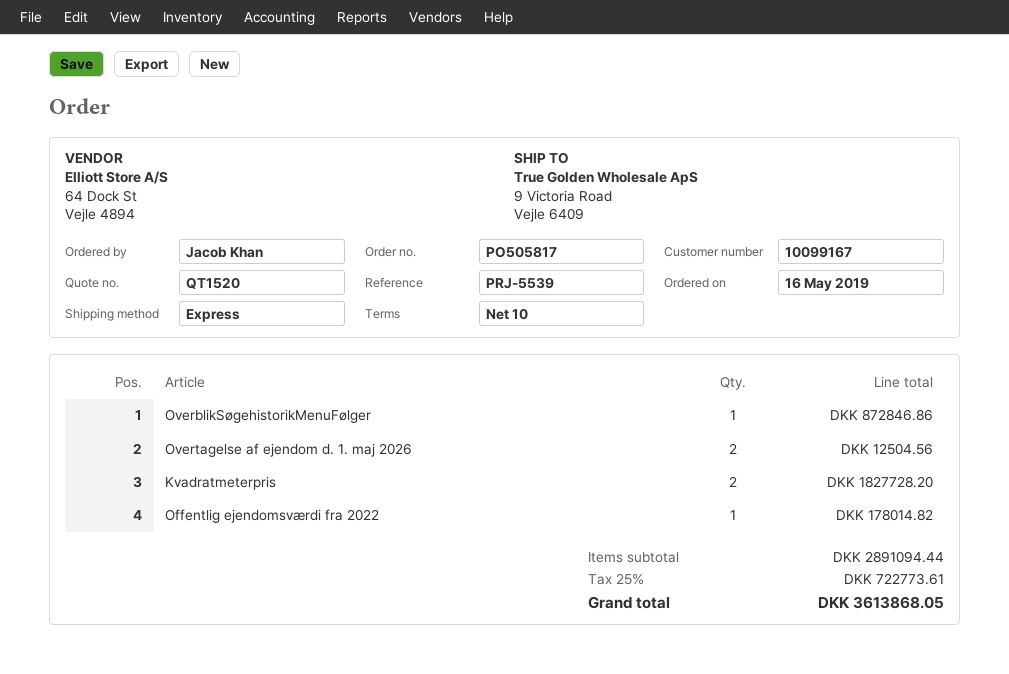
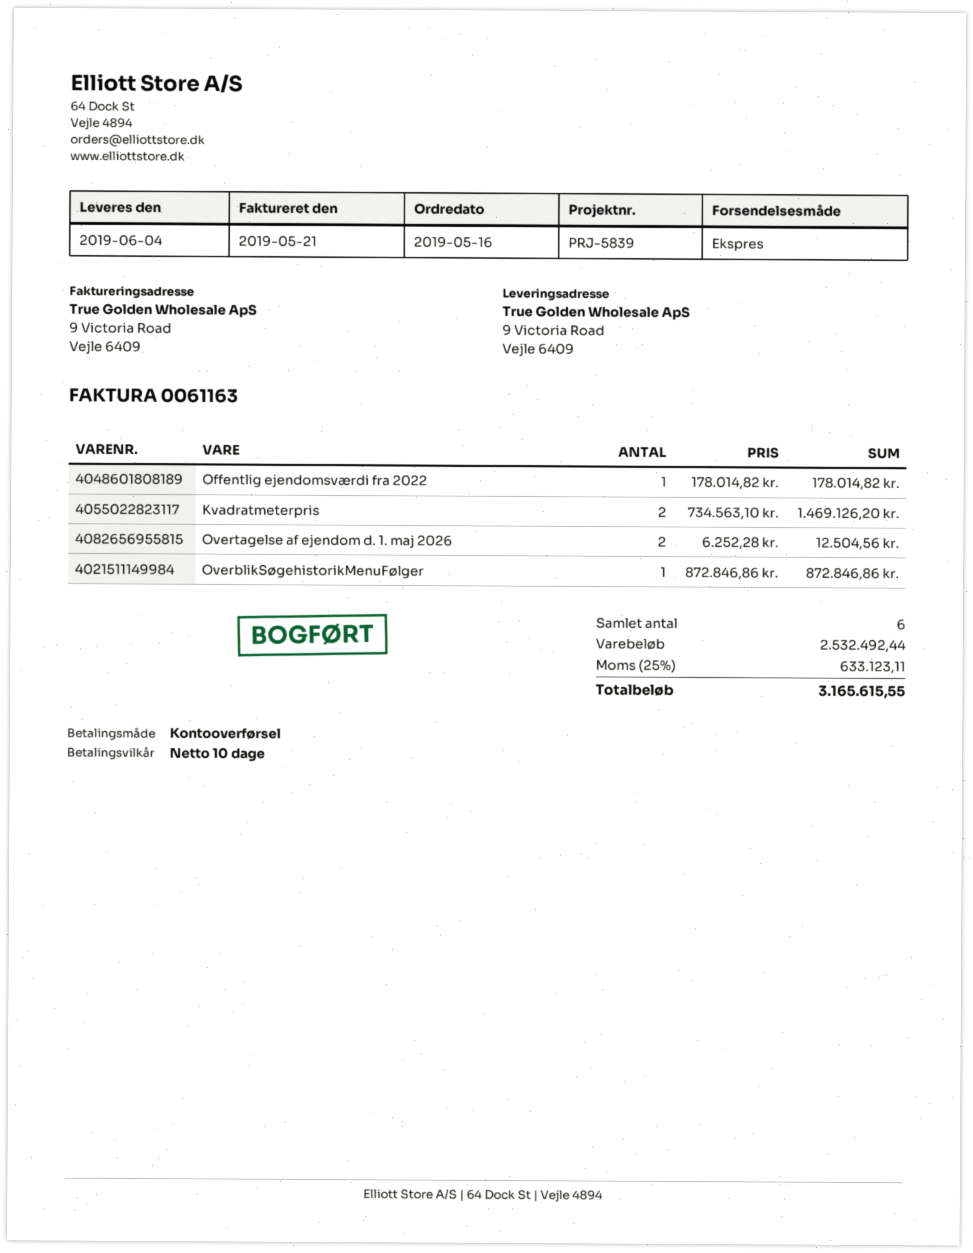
reference: PRJ-5539 -> PRJ-5839
Kvadratmeterpris: 2 for 1827728.20 -> 2 for 1469126.20
subtotal: 2891094.44 -> 2532492.44
tax: 25% = 722773.61 -> 25% = 633123.11
total: 3613868.05 -> 3165615.55

